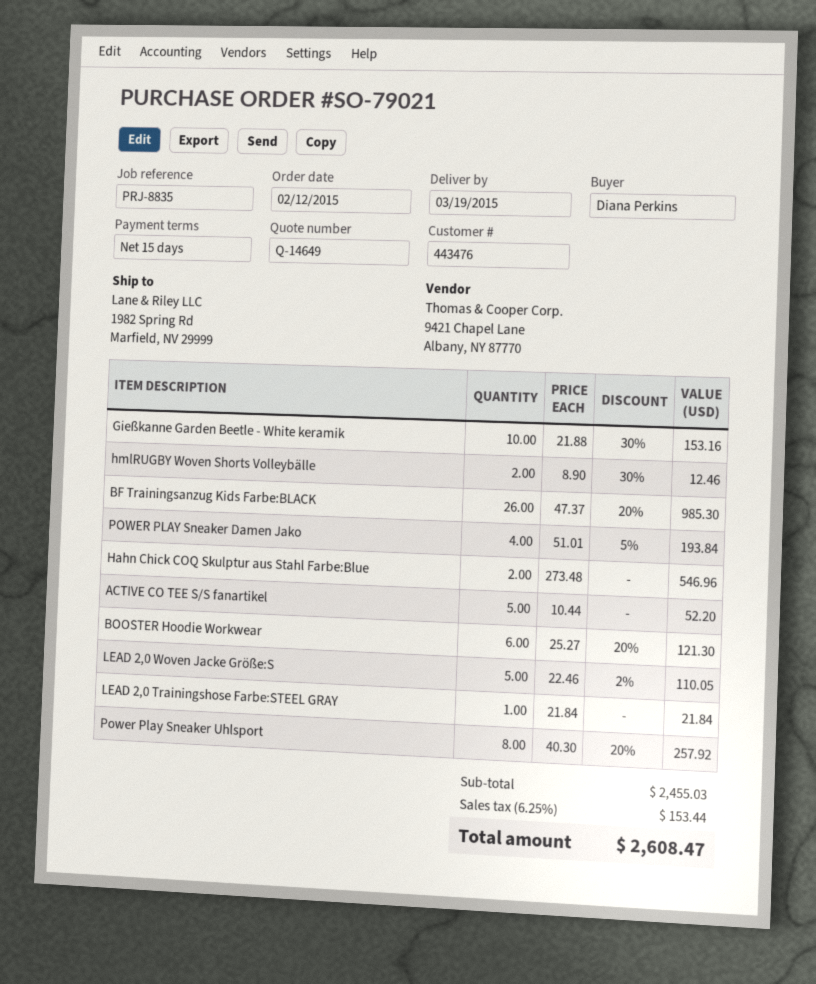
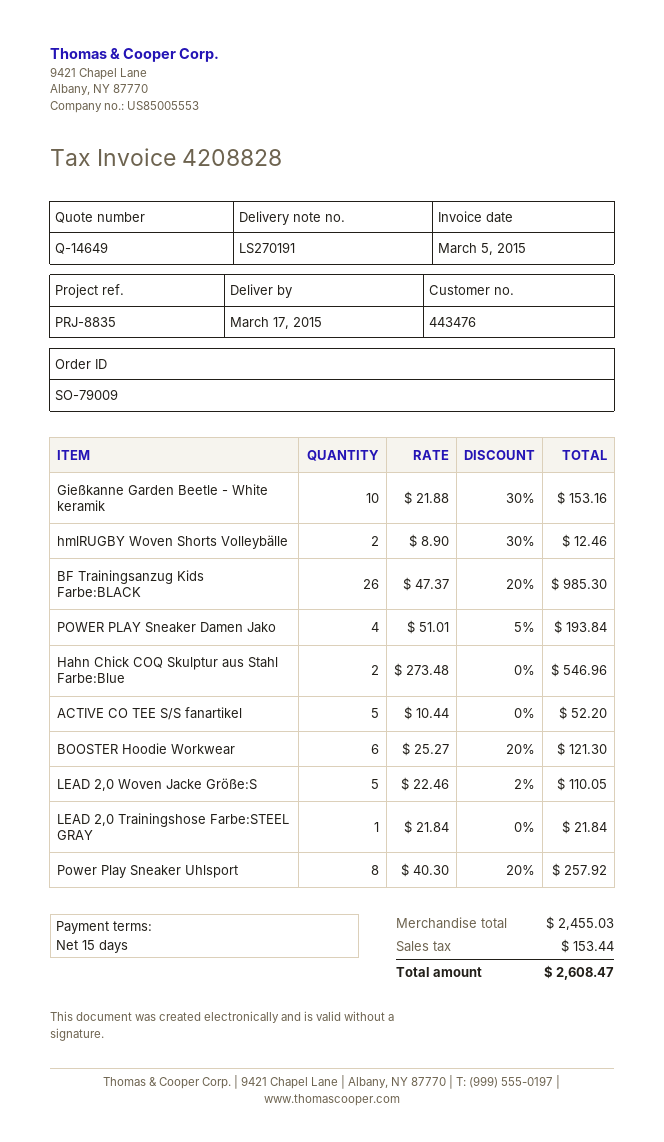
order number: SO-79021 -> SO-79009
delivery date: 2015-03-19 -> 2015-03-17

